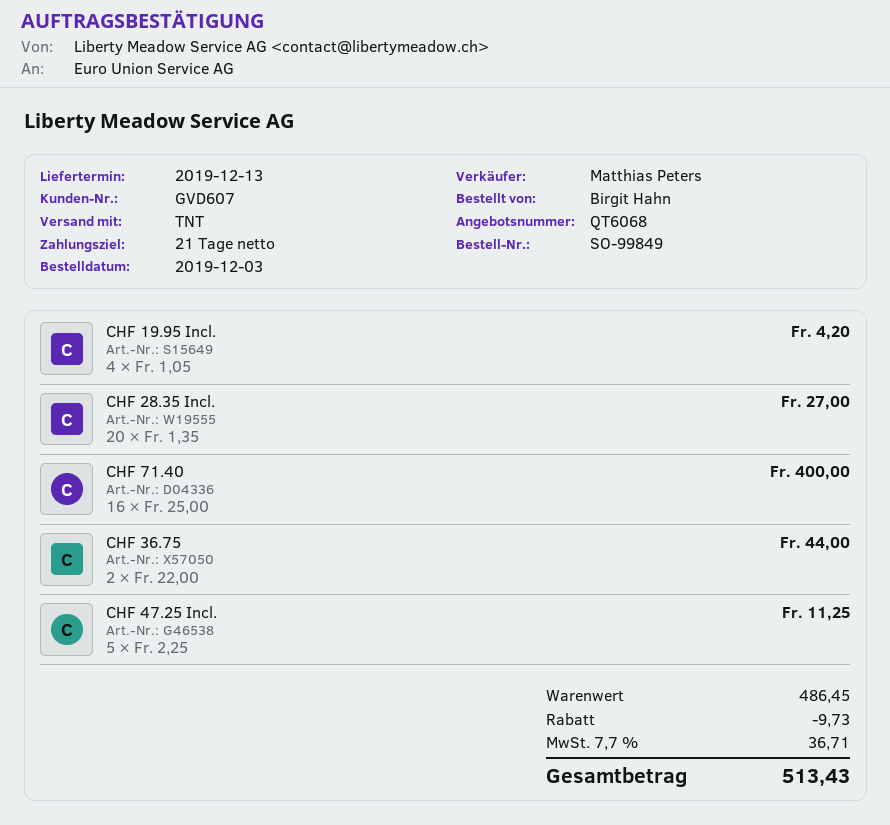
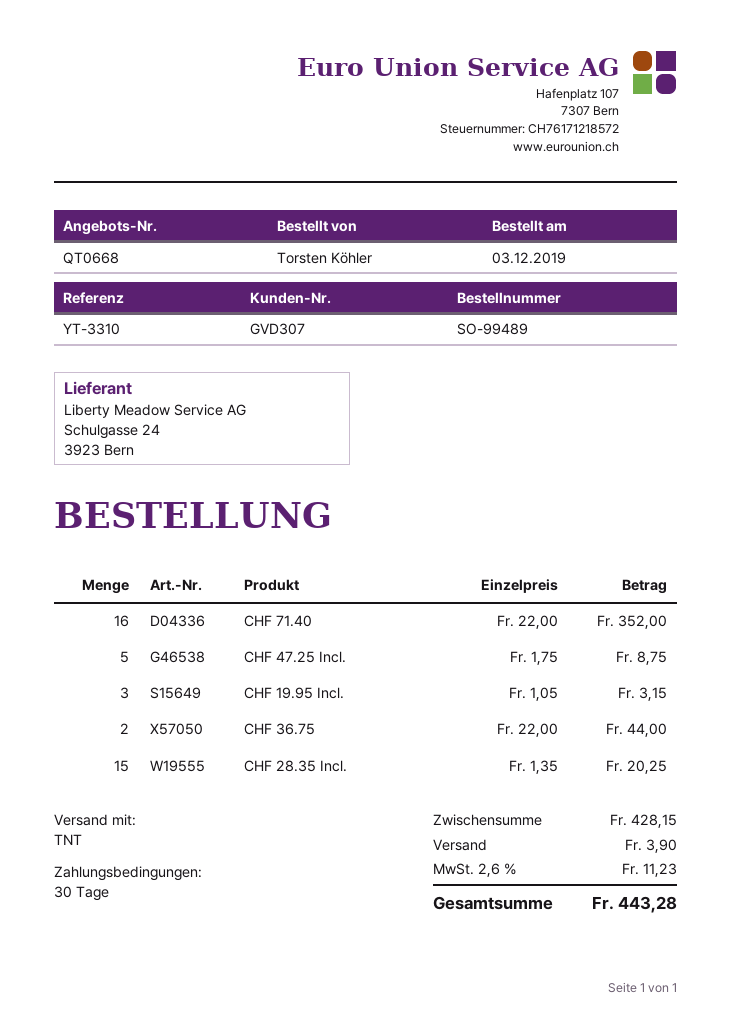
quote number: QT6068 -> QT0668
order number: SO-99849 -> SO-99489
payment terms: 21 days -> 30 days
customer number: GVD607 -> GVD307
ordered by: Birgit Hahn -> Torsten Köhler
CHF 19.95 Incl.: 4 x 1.05 = 4.20 -> 3 x 1.05 = 3.15
CHF 28.35 Incl.: 20 x 1.35 = 27.00 -> 15 x 1.35 = 20.25
CHF 71.40: 16 x 25.00 = 400.00 -> 16 x 22.00 = 352.00
CHF 47.25 Incl.: 5 x 2.25 = 11.25 -> 5 x 1.75 = 8.75
subtotal: 486.45 -> 428.15
discount: 9.73 -> none
shipping: none -> 3.90
tax: 7.7% = 36.71 -> 2.6% = 11.23
total: 513.43 -> 443.28

